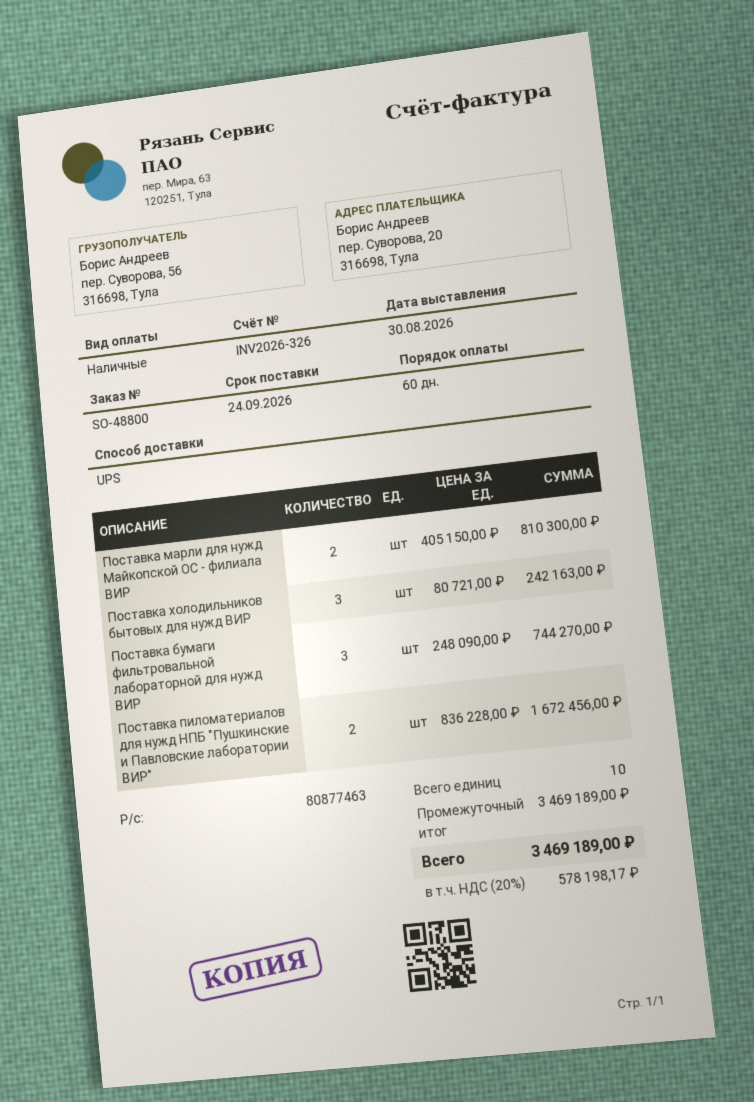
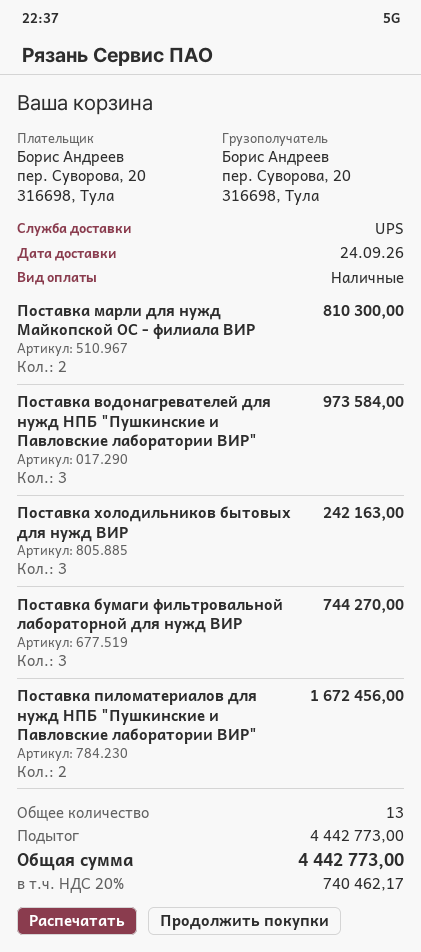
ship to: пер. Суворова, 56, 316698, Тула -> пер. Суворова, 20, 316698, Тула
Поставка водонагревателей для нужд НПБ "Пушкинские и Павловские лаборатории ВИР": none -> 3 for 973584.00
total quantity: 10 -> 13
subtotal: 3469189.00 -> 4442773.00
tax: 20% = 578198.17 -> 20% = 740462.17
total: 3469189.00 -> 4442773.00

